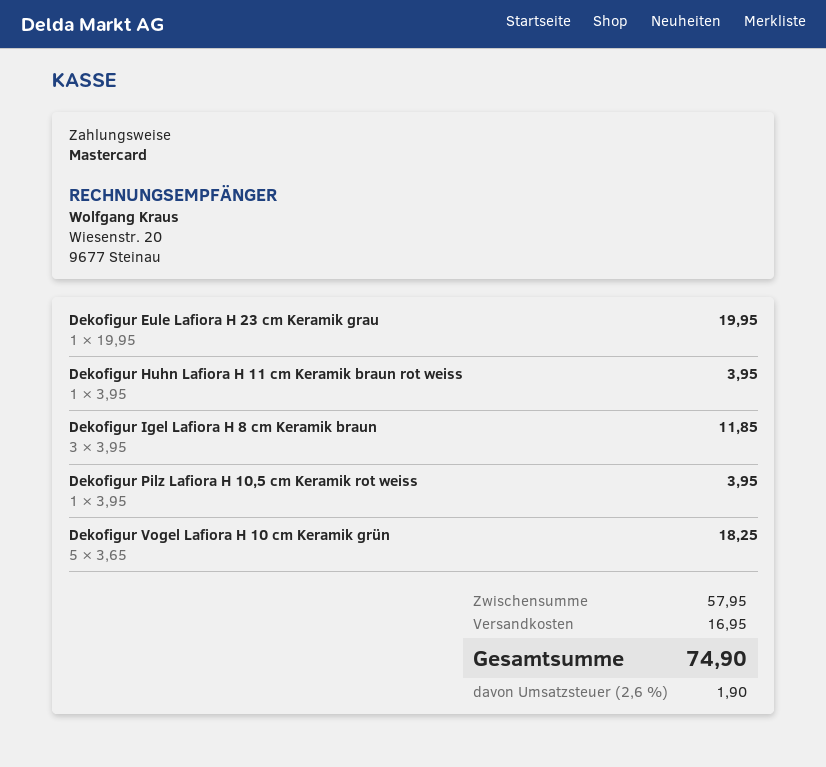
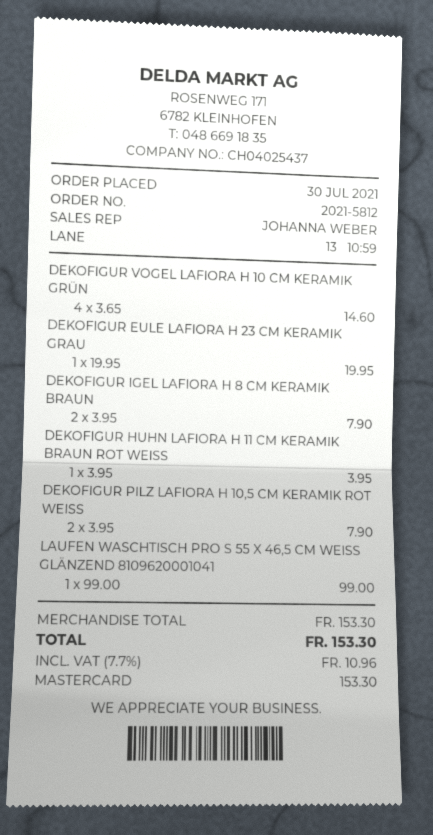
Dekofigur Igel Lafiora H 8 cm Keramik braun: 3 x 3.95 = 11.85 -> 2 x 3.95 = 7.90
Dekofigur Pilz Lafiora H 10,5 cm Keramik rot weiss: 1 x 3.95 = 3.95 -> 2 x 3.95 = 7.90
Dekofigur Vogel Lafiora H 10 cm Keramik grün: 5 x 3.65 = 18.25 -> 4 x 3.65 = 14.60
LAUFEN WASCHTISCH PRO S 55 X 46,5 CM WEISS GLÄNZEND 8109620001041: none -> 1 x 99.00 = 99.00
subtotal: 57.95 -> 153.30
shipping: 16.95 -> none
tax: 2.6% = 1.90 -> 7.7% = 10.96
total: 74.90 -> 153.30

